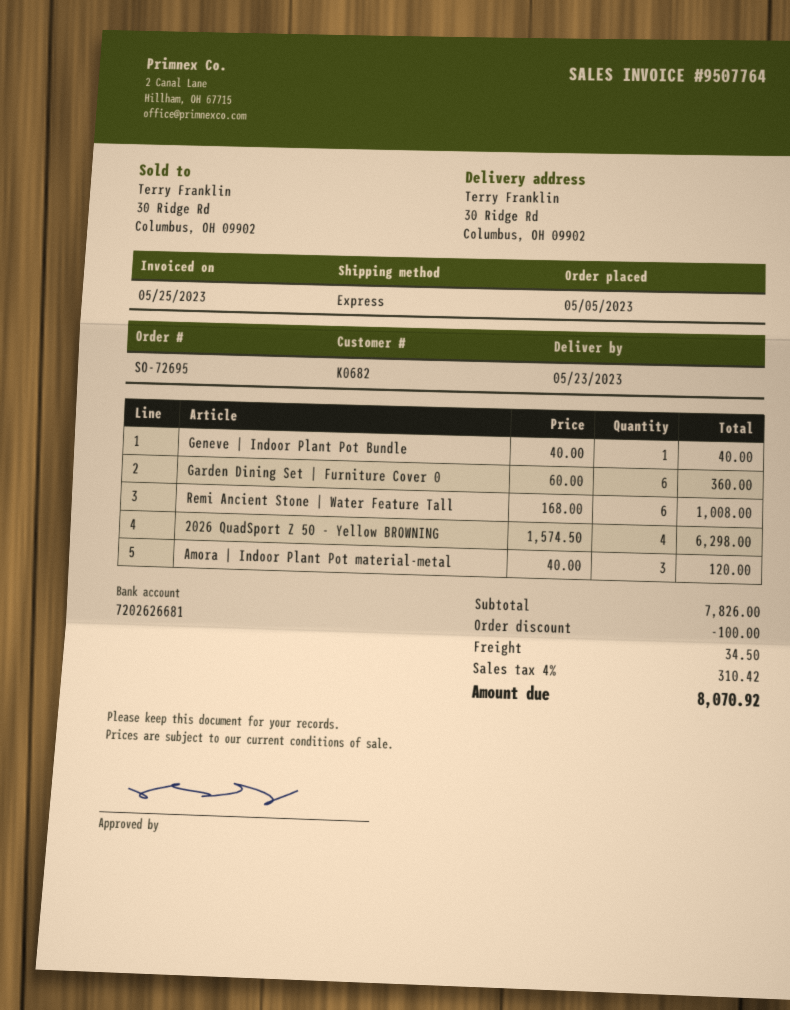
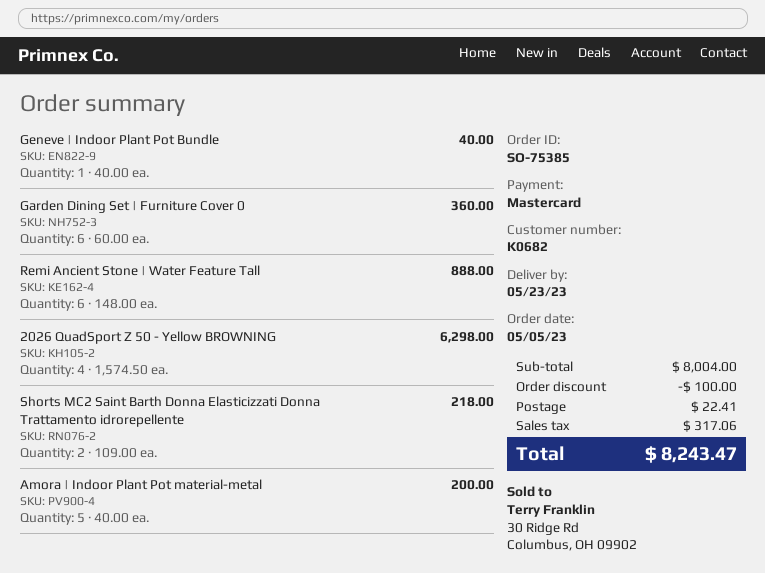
order number: SO-72695 -> SO-75385
Remi Ancient Stone | Water Feature Tall: 6 x 168.00 = 1008.00 -> 6 x 148.00 = 888.00
Amora | Indoor Plant Pot material-metal: 3 x 40.00 = 120.00 -> 5 x 40.00 = 200.00
Shorts MC2 Saint Barth Donna Elasticizzati Donna Trattamento idrorepellente: none -> 2 x 109.00 = 218.00
subtotal: 7826.00 -> 8004.00
shipping: 34.50 -> 22.41
tax: 310.42 -> 317.06
total: 8070.92 -> 8243.47

